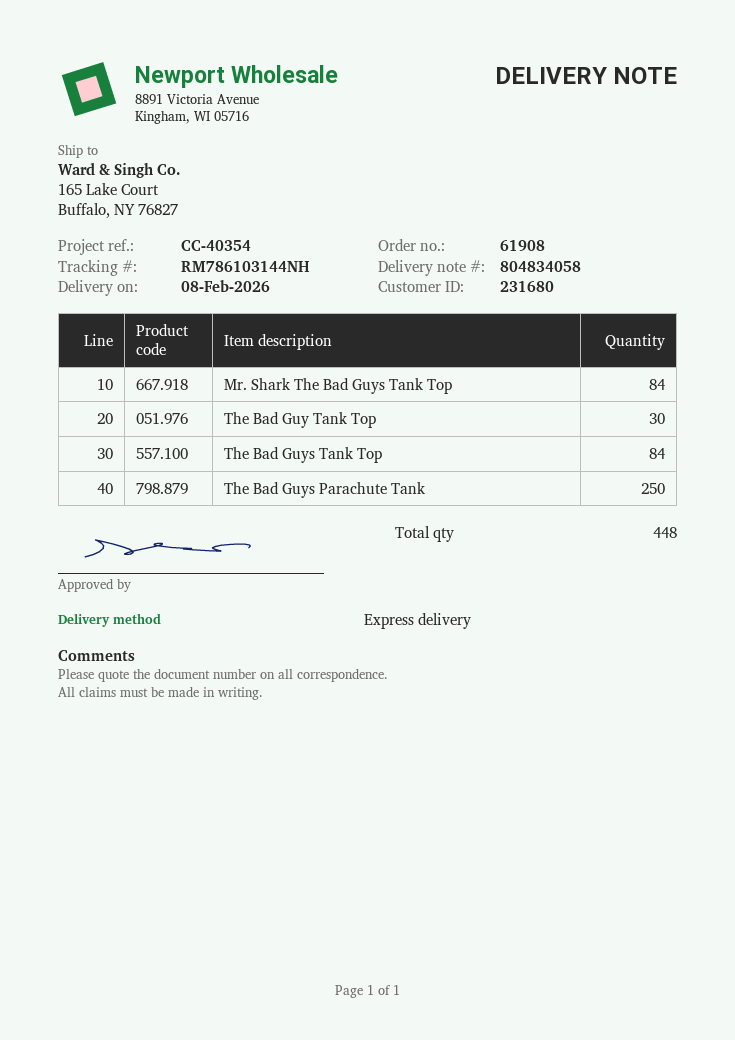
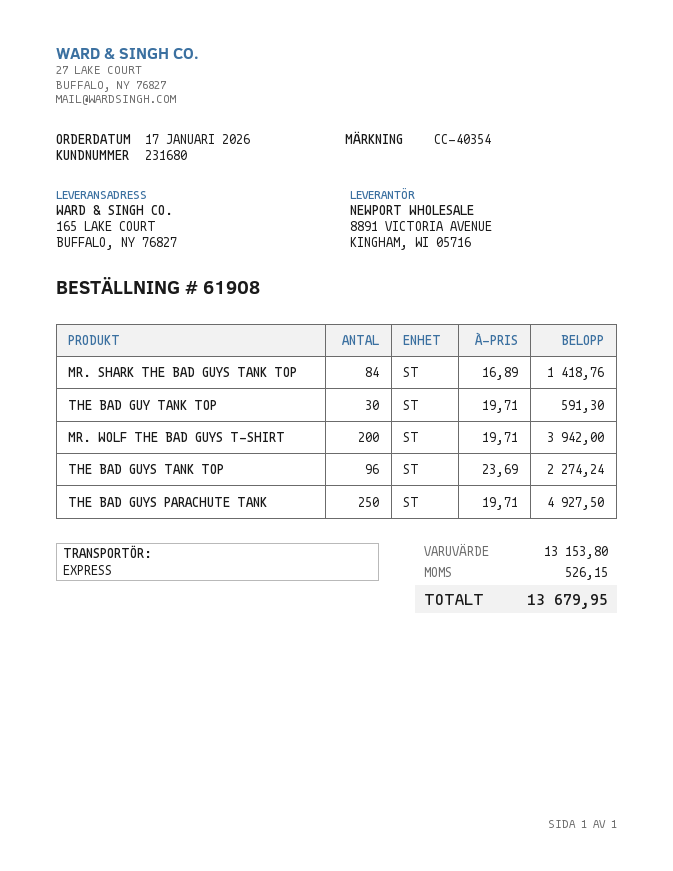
The Bad Guys Tank Top: 84 -> 96
MR. WOLF THE BAD GUYS T-SHIRT: none -> 200

